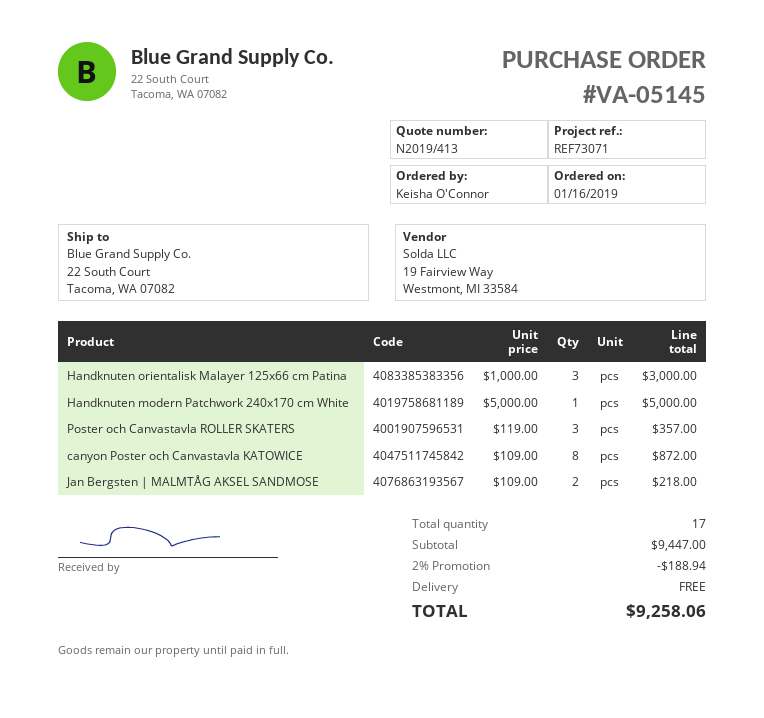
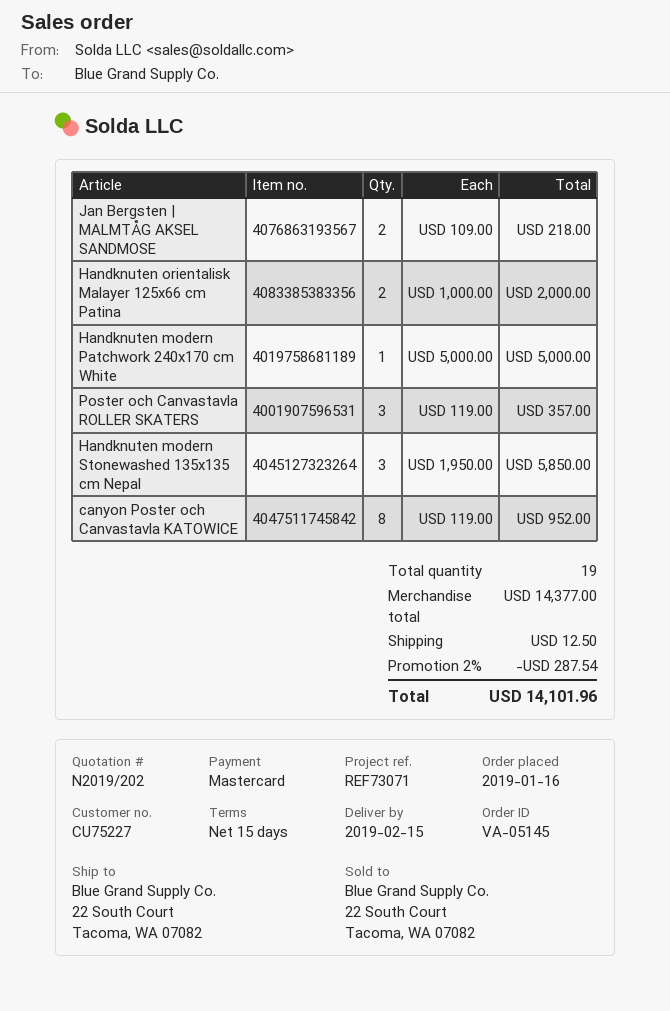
quote number: N2019/413 -> N2019/202
Handknuten orientalisk Malayer 125x66 cm Patina: 3 x 1000.00 = 3000.00 -> 2 x 1000.00 = 2000.00
canyon Poster och Canvastavla KATOWICE: 8 x 109.00 = 872.00 -> 8 x 119.00 = 952.00
Handknuten modern Stonewashed 135x135 cm Nepal: none -> 3 x 1950.00 = 5850.00
total quantity: 17 -> 19
subtotal: 9447.00 -> 14377.00
discount: 2% = 188.94 -> 2% = 287.54
shipping: 0.00 -> 12.50
total: 9258.06 -> 14101.96

